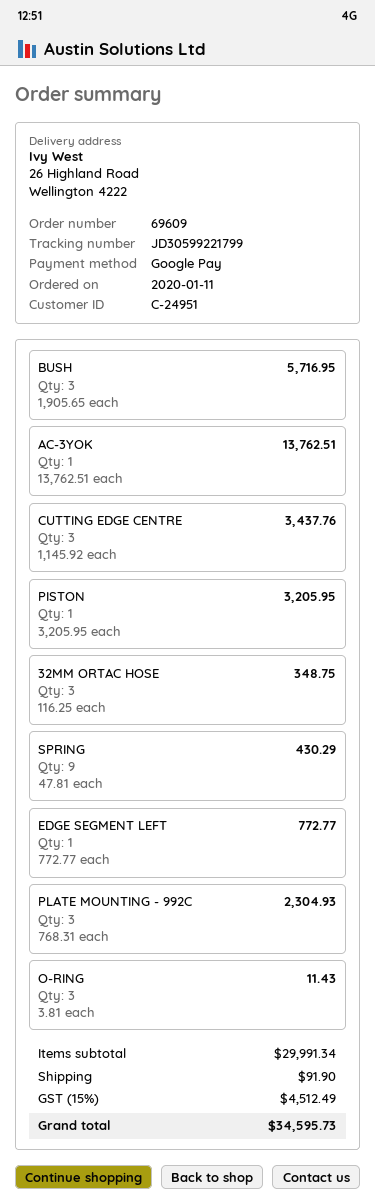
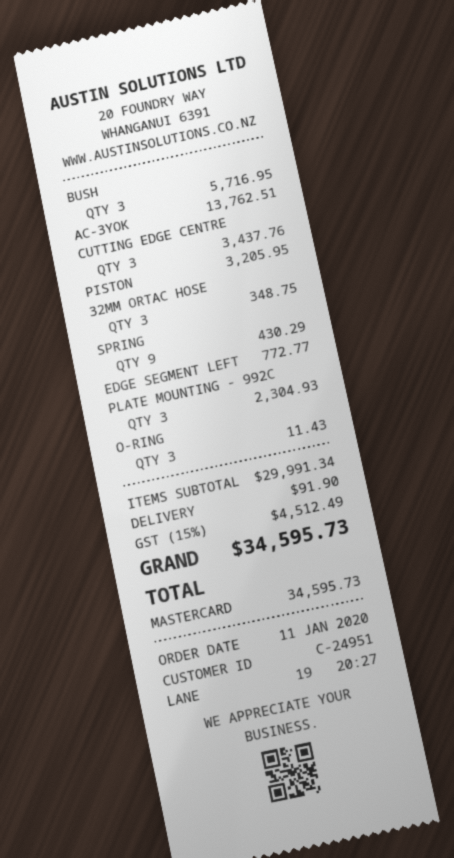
payment method: Google Pay -> Mastercard

